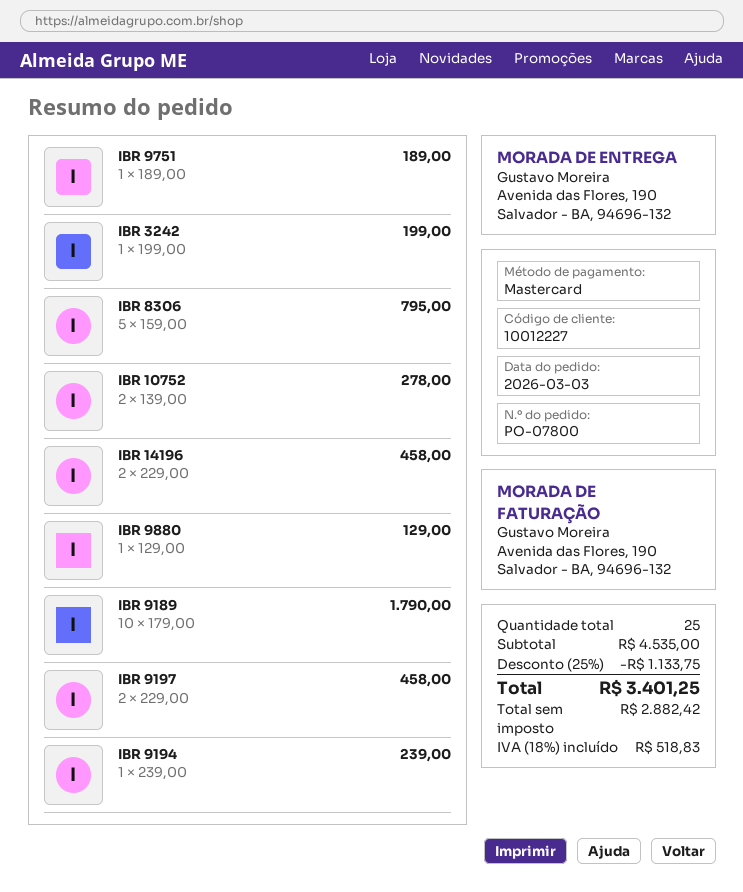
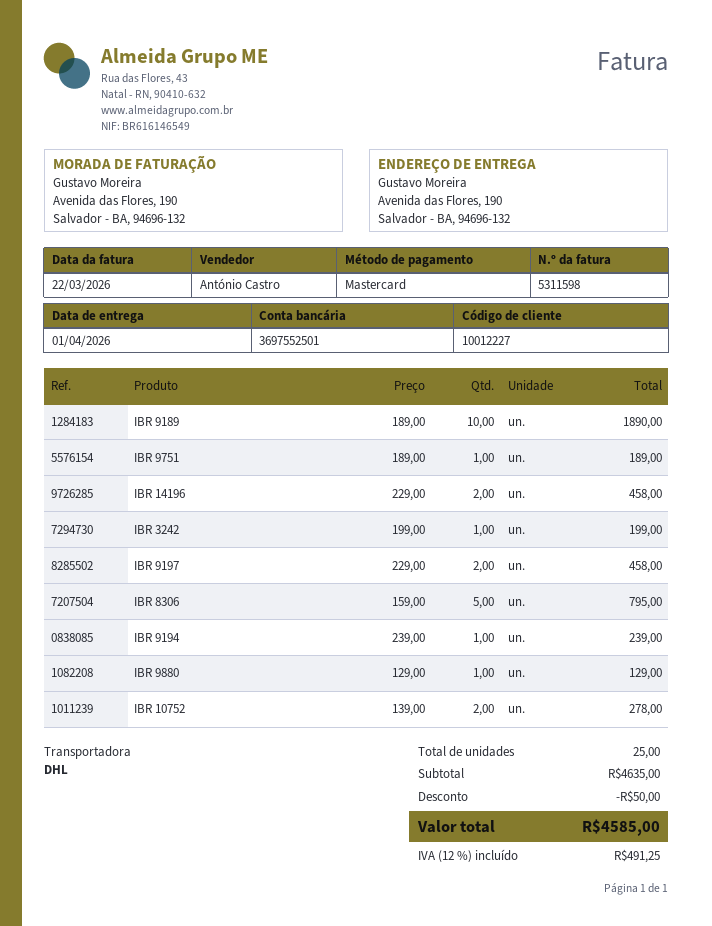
IBR 9189: 10 x 179.00 = 1790.00 -> 10 x 189.00 = 1890.00
subtotal: 4535.00 -> 4635.00
discount: 1133.75 -> 50.00
tax: 18% = 518.83 -> 12% = 491.25
total: 3401.25 -> 4585.00

